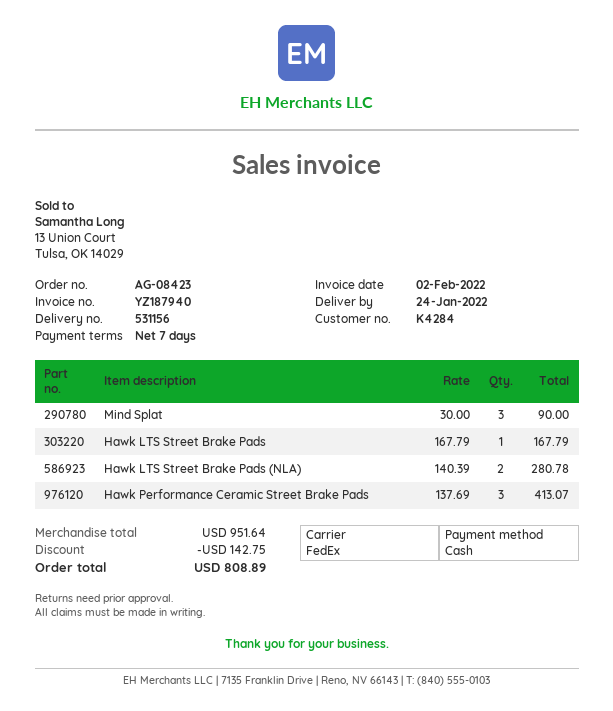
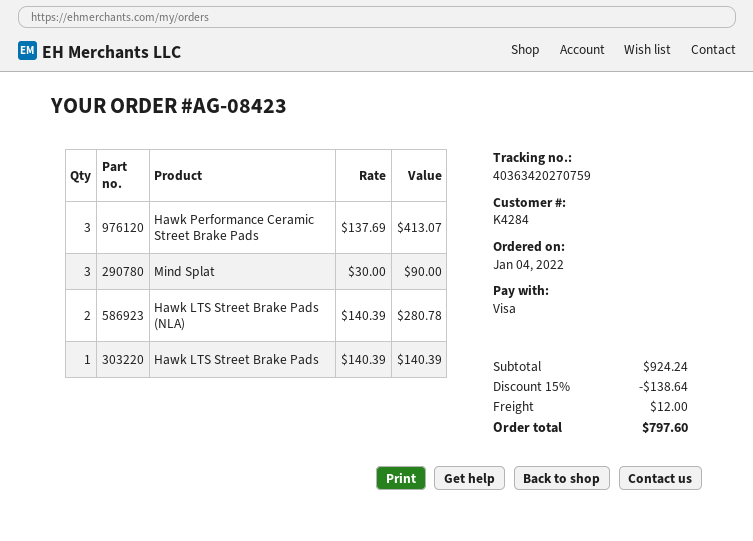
payment method: cash -> Visa
Hawk LTS Street Brake Pads: 1 x 167.79 = 167.79 -> 1 x 140.39 = 140.39
subtotal: 951.64 -> 924.24
discount: 142.75 -> 138.64
shipping: none -> 12.00
total: 808.89 -> 797.60

